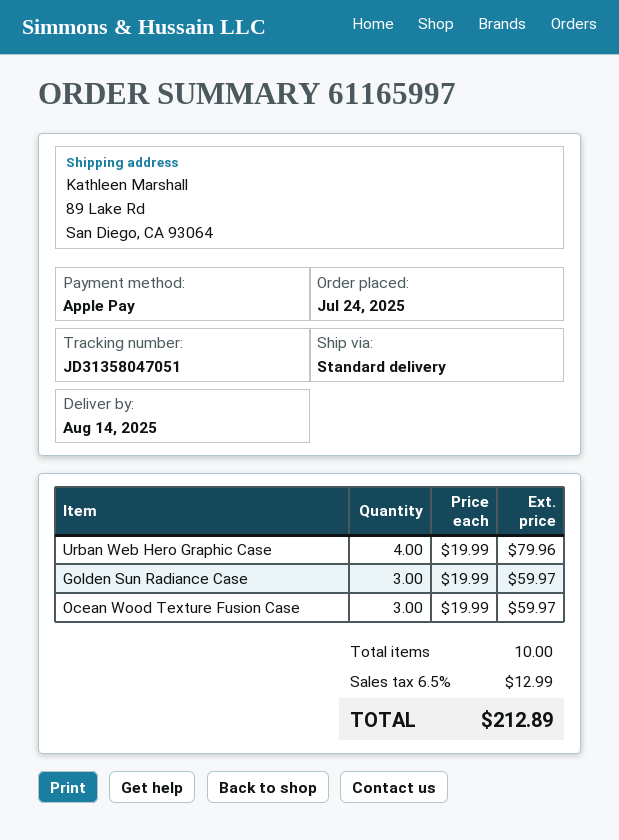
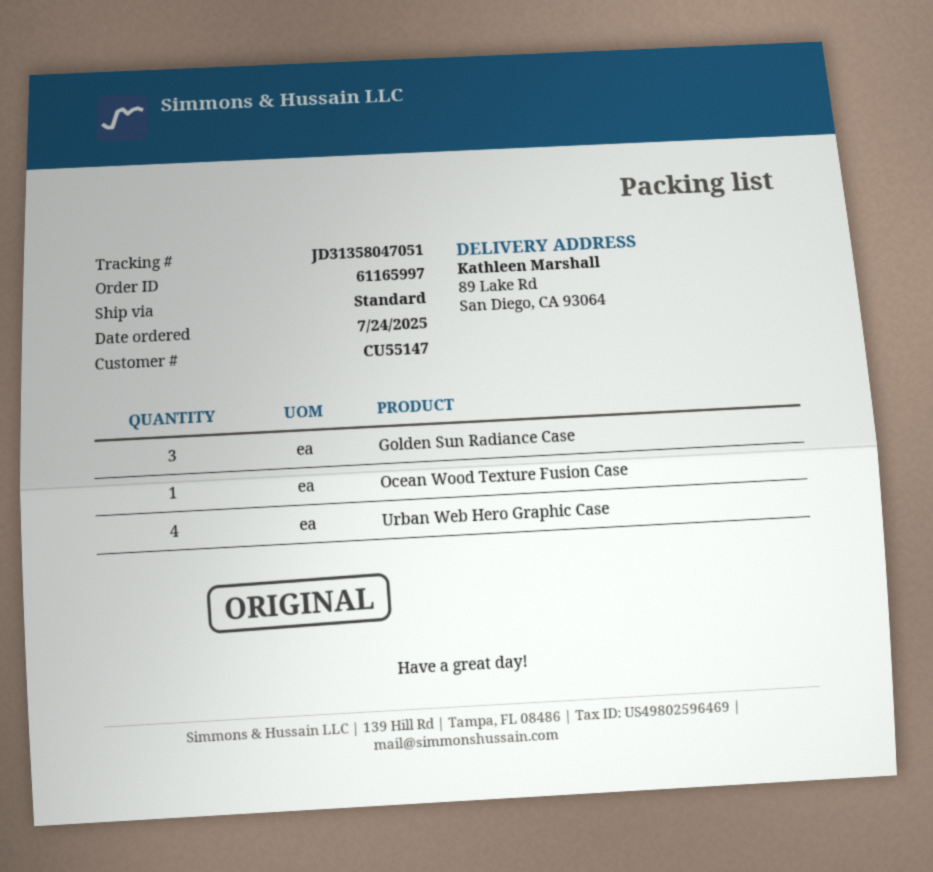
Ocean Wood Texture Fusion Case: 3 -> 1

